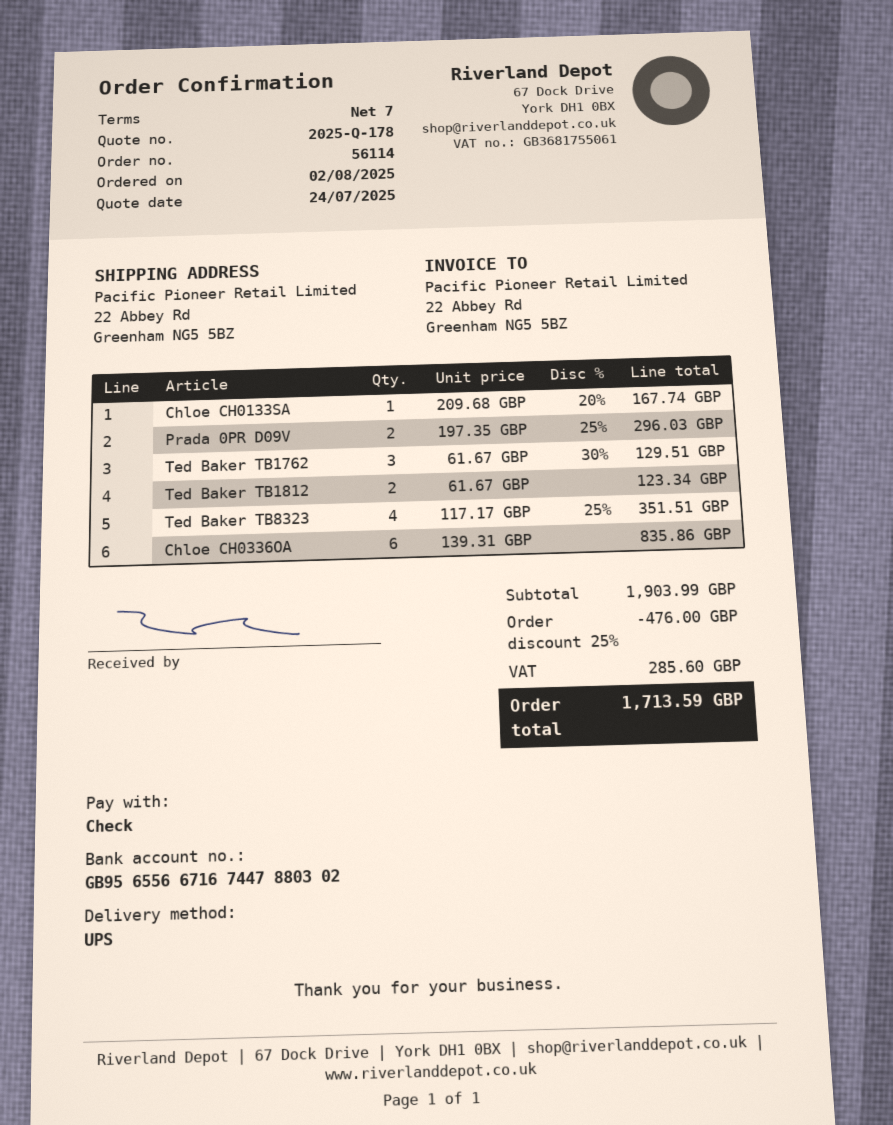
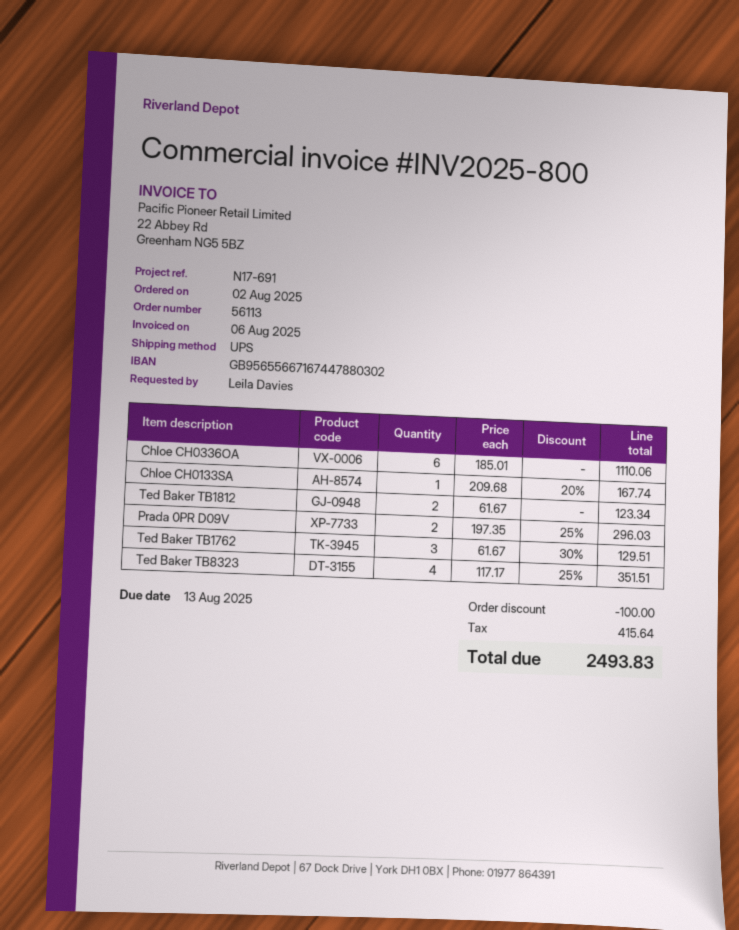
order number: 56114 -> 56113
Chloe CH0336OA: 6 x 139.31 = 835.86 -> 6 x 185.01 = 1110.06
discount: 476.00 -> 100.00
tax: 285.60 -> 415.64
total: 1713.59 -> 2493.83

